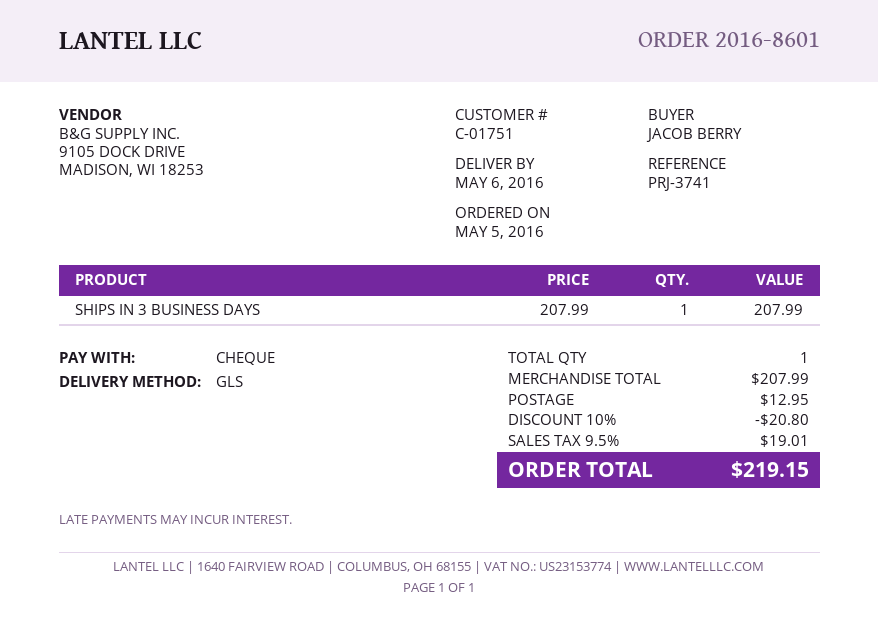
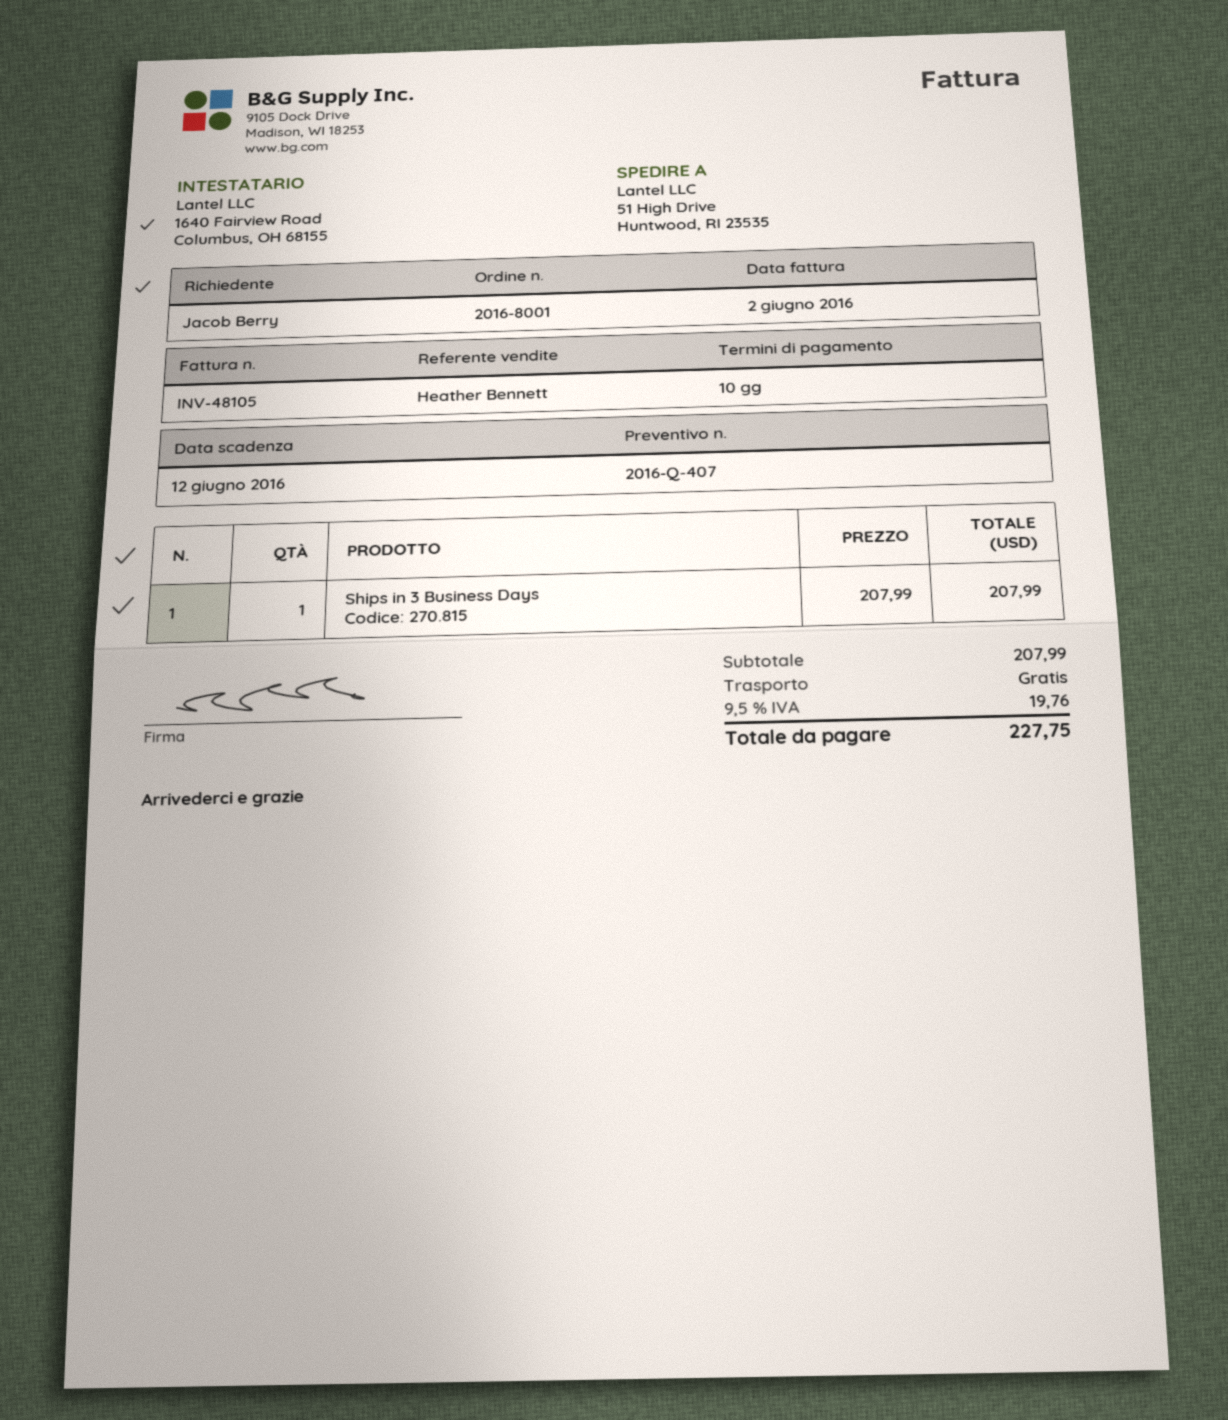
order number: 2016-8601 -> 2016-8001
discount: 10% = 20.80 -> none
shipping: 12.95 -> 0.00
tax: 9.5% = 19.01 -> 9.5% = 19.76
total: 219.15 -> 227.75

